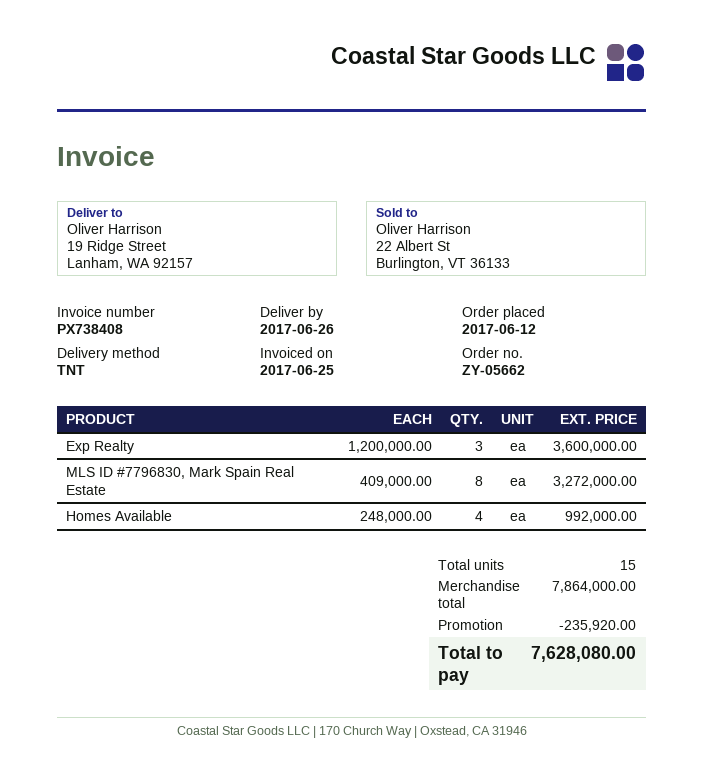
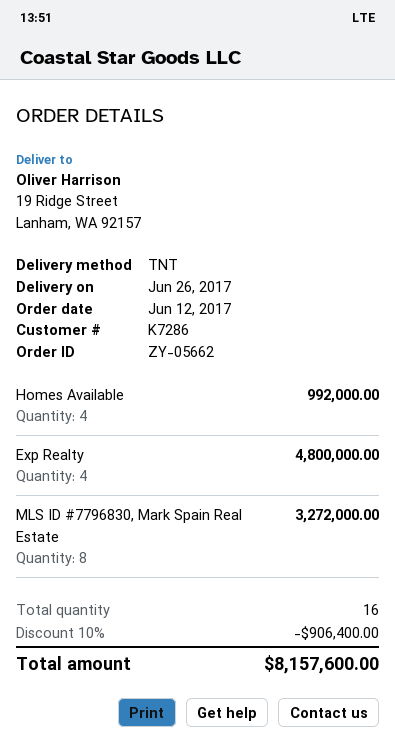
Exp Realty: 3 for 3600000.00 -> 4 for 4800000.00
total quantity: 15 -> 16
discount: 235920.00 -> 906400.00
total: 7628080.00 -> 8157600.00

